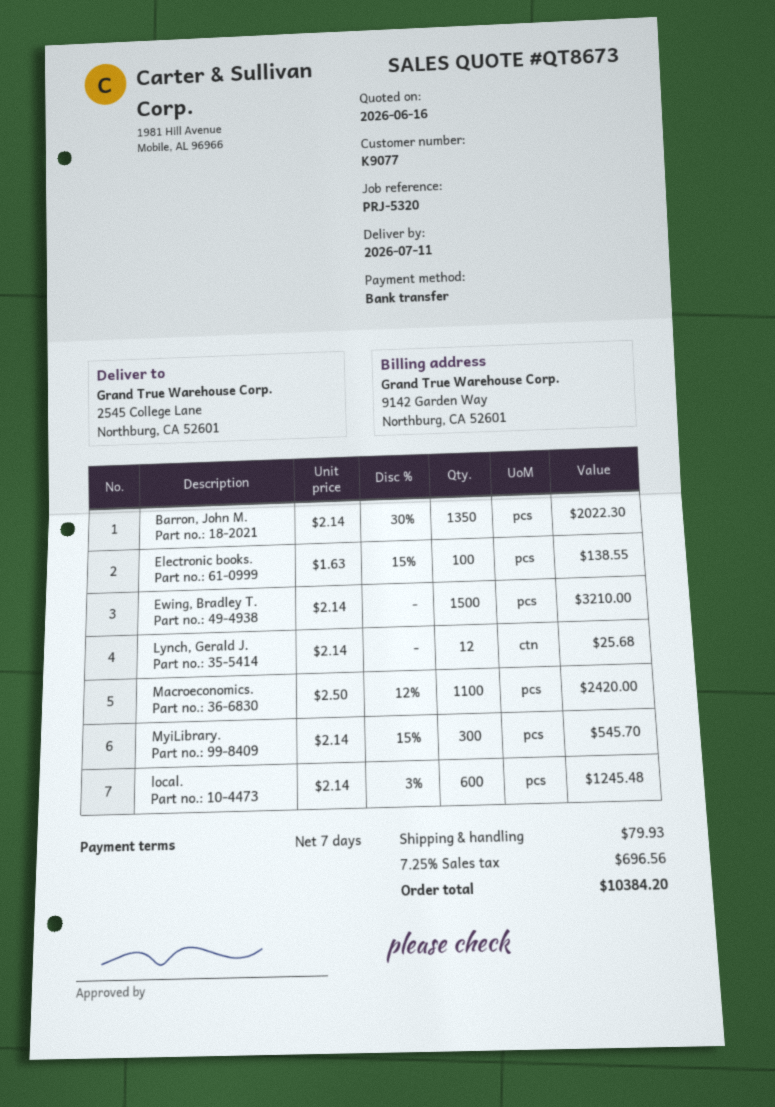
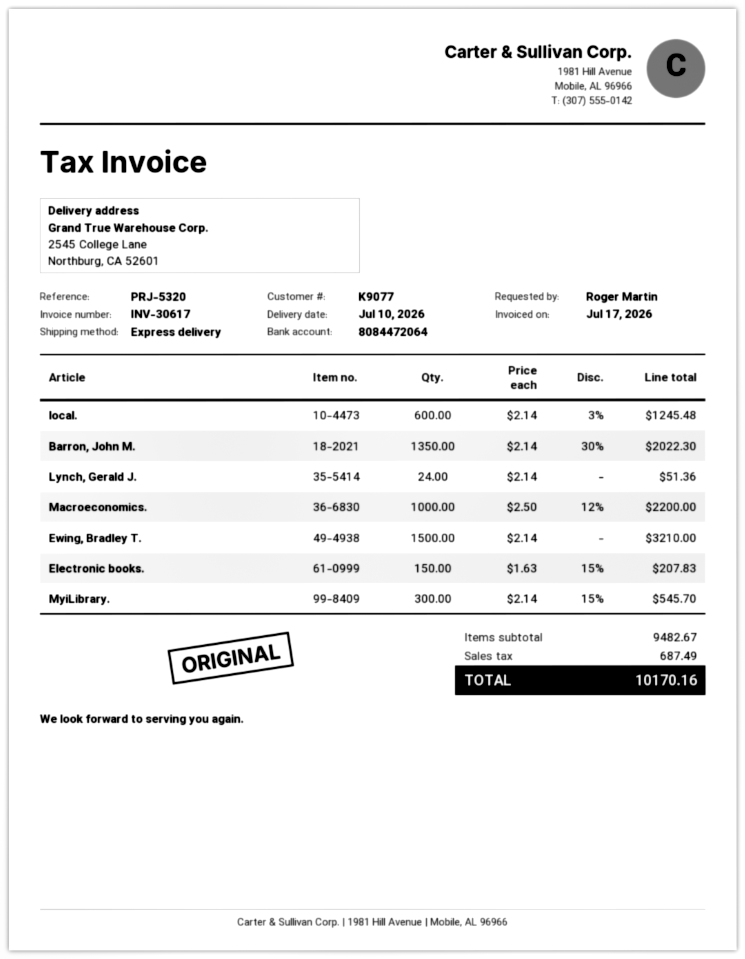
delivery date: 2026-07-11 -> 2026-07-10
Electronic books.: 100 x 1.63 - 15% = 138.55 -> 150 x 1.63 - 15% = 207.83
Lynch, Gerald J.: 12 x 2.14 = 25.68 -> 24 x 2.14 = 51.36
Macroeconomics.: 1100 x 2.50 - 12% = 2420.00 -> 1000 x 2.50 - 12% = 2200.00
shipping: 79.93 -> none
tax: 696.56 -> 687.49
total: 10384.20 -> 10170.16

